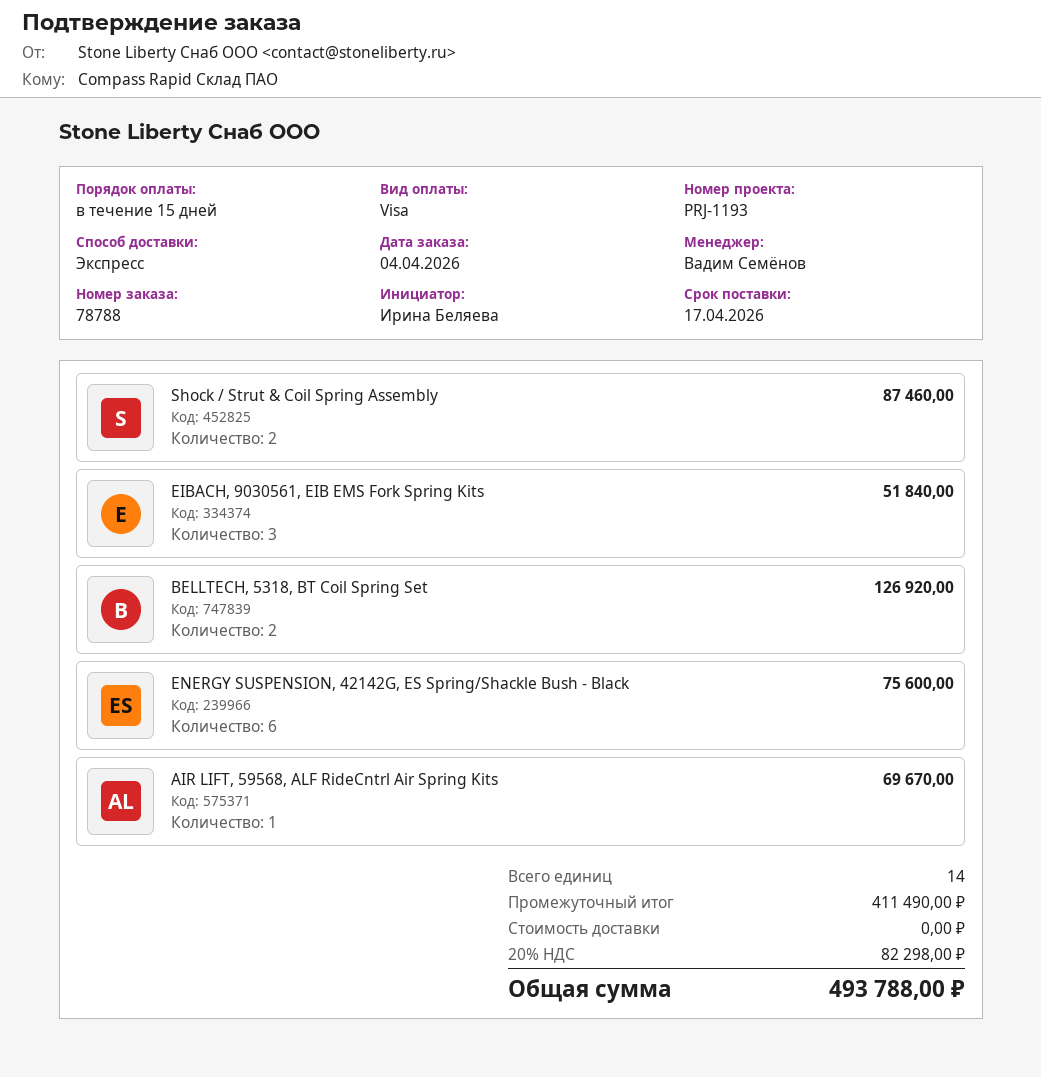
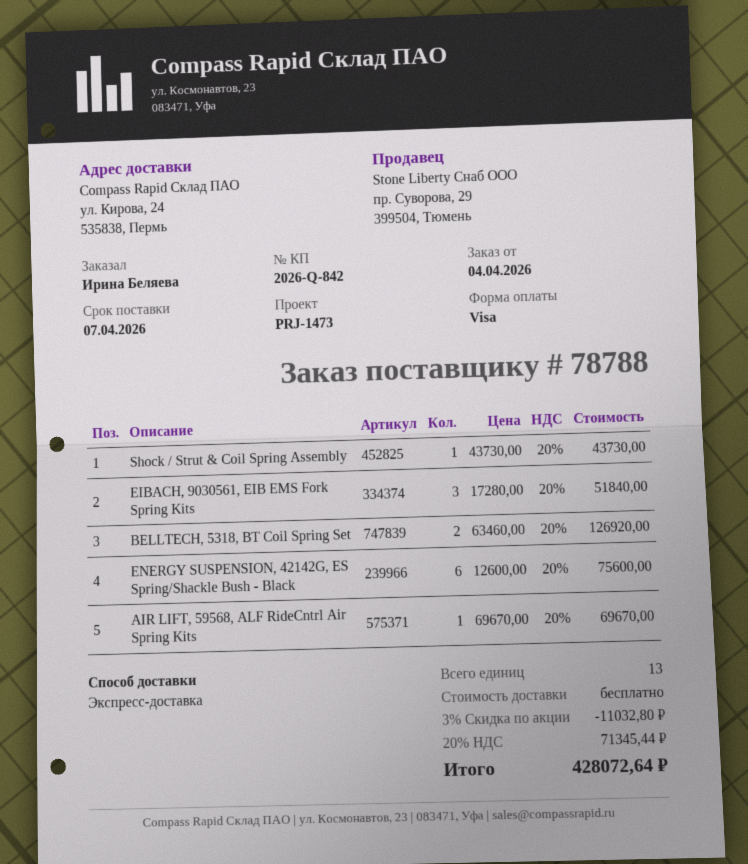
delivery date: 2026-04-17 -> 2026-04-07
reference: PRJ-1193 -> PRJ-1473
Shock / Strut & Coil Spring Assembly: 2 for 87460.00 -> 1 for 43730.00
total quantity: 14 -> 13
discount: none -> 3% = 11032.80
tax: 20% = 82298.00 -> 20% = 71345.44
total: 493788.00 -> 428072.64

